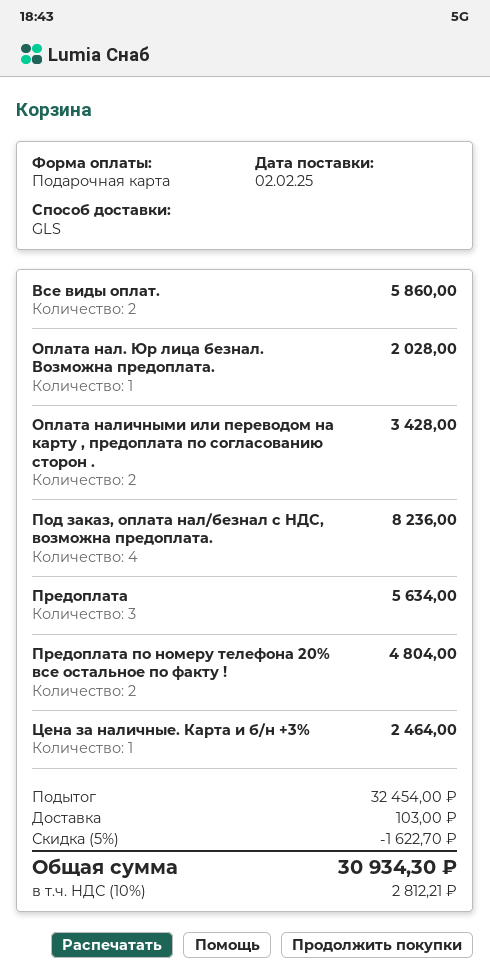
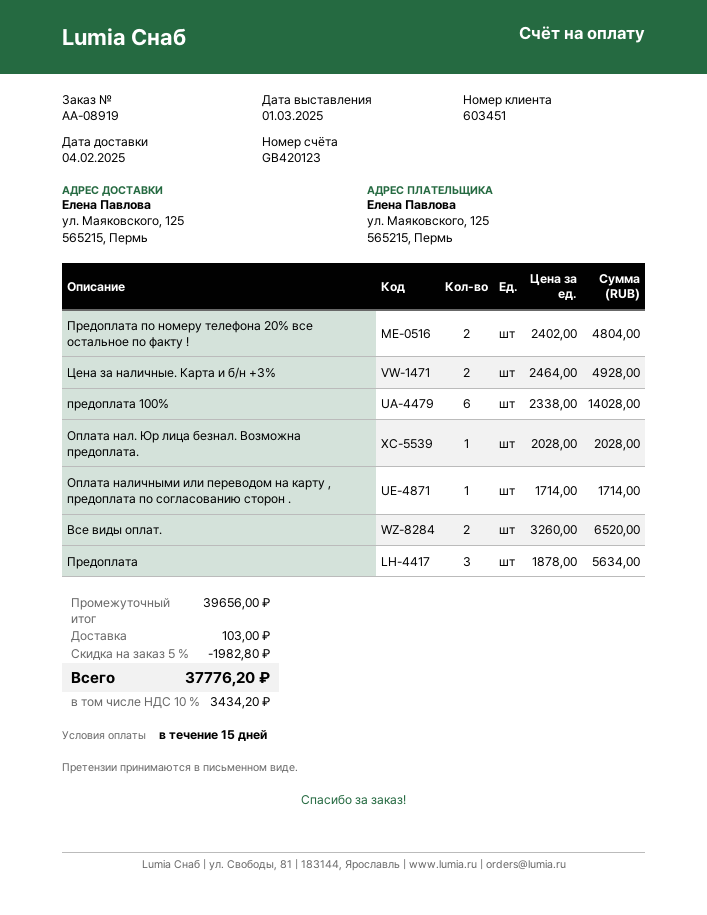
delivery date: 2025-02-02 -> 2025-02-04
Все виды оплат.: 2 for 5860.00 -> 2 for 6520.00
Оплата наличными или переводом на карту , предоплата по согласованию сторон .: 2 for 3428.00 -> 1 for 1714.00
Под заказ, оплата нал/безнал с НДС, возможна предоплата.: 4 for 8236.00 -> none
Цена за наличные. Карта и б/н +3%: 1 for 2464.00 -> 2 for 4928.00
предоплата 100%: none -> 6 for 14028.00
subtotal: 32454.00 -> 39656.00
discount: 5% = 1622.70 -> 5% = 1982.80
tax: 10% = 2812.21 -> 10% = 3434.20
total: 30934.30 -> 37776.20

